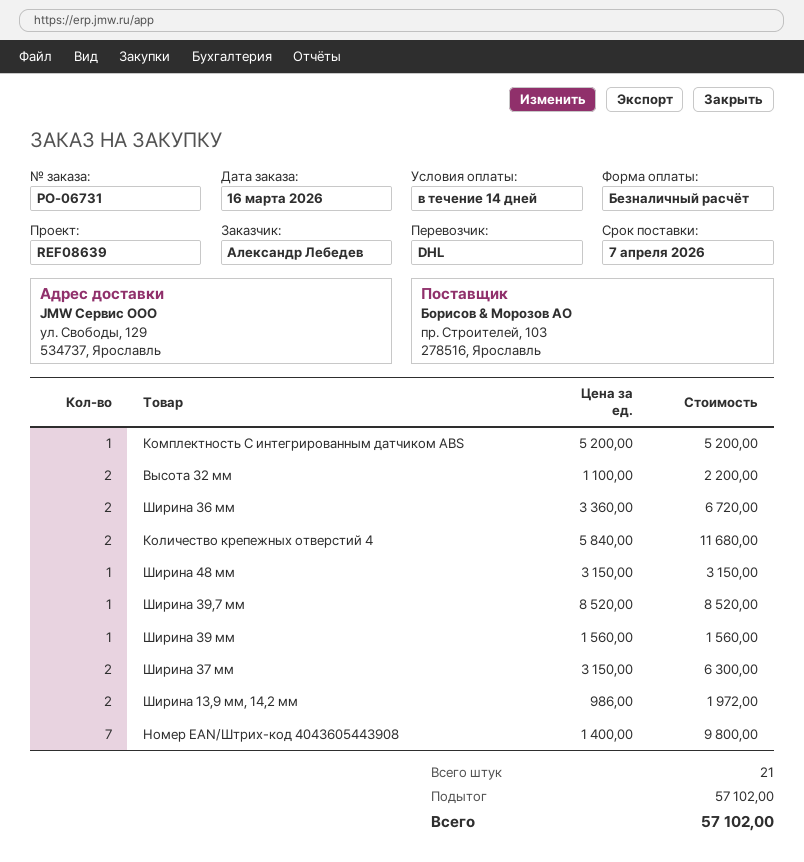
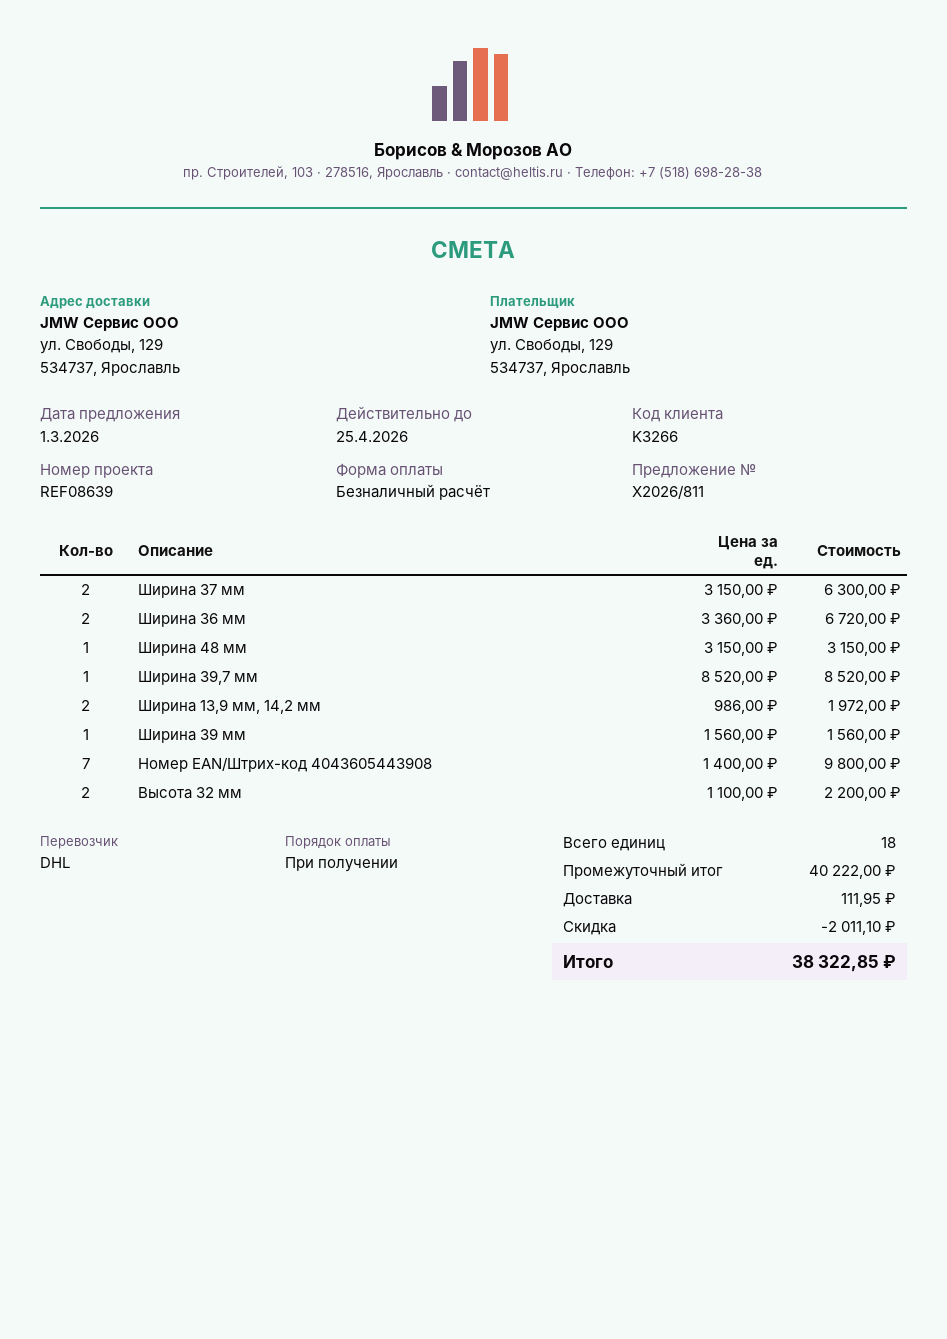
payment terms: 14 days -> on receipt
Комплектность С интегрированным датчиком ABS: 1 x 5200.00 = 5200.00 -> none
Количество крепежных отверстий 4: 2 x 5840.00 = 11680.00 -> none
total quantity: 21 -> 18
subtotal: 57102.00 -> 40222.00
discount: none -> 2011.10
shipping: none -> 111.95
total: 57102.00 -> 38322.85

